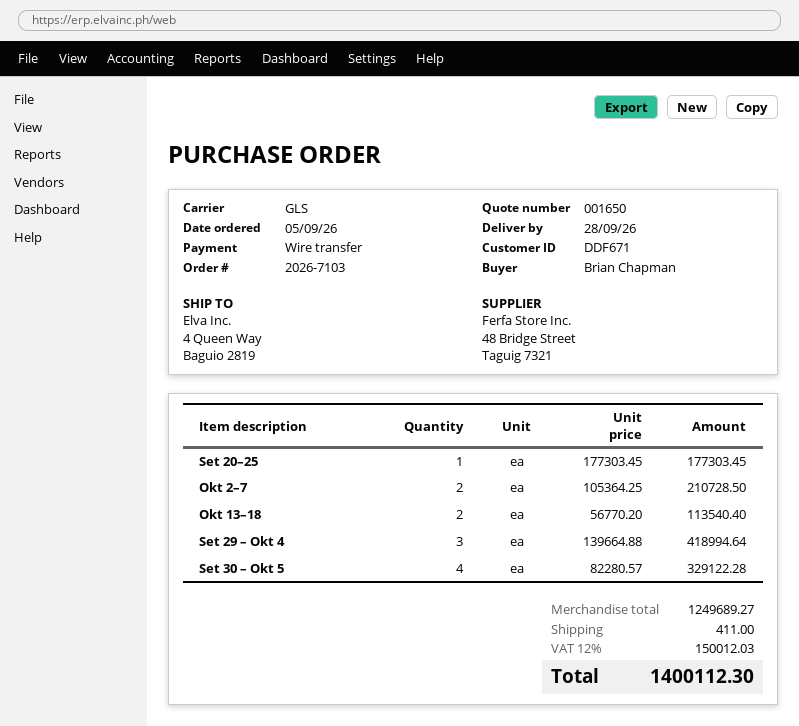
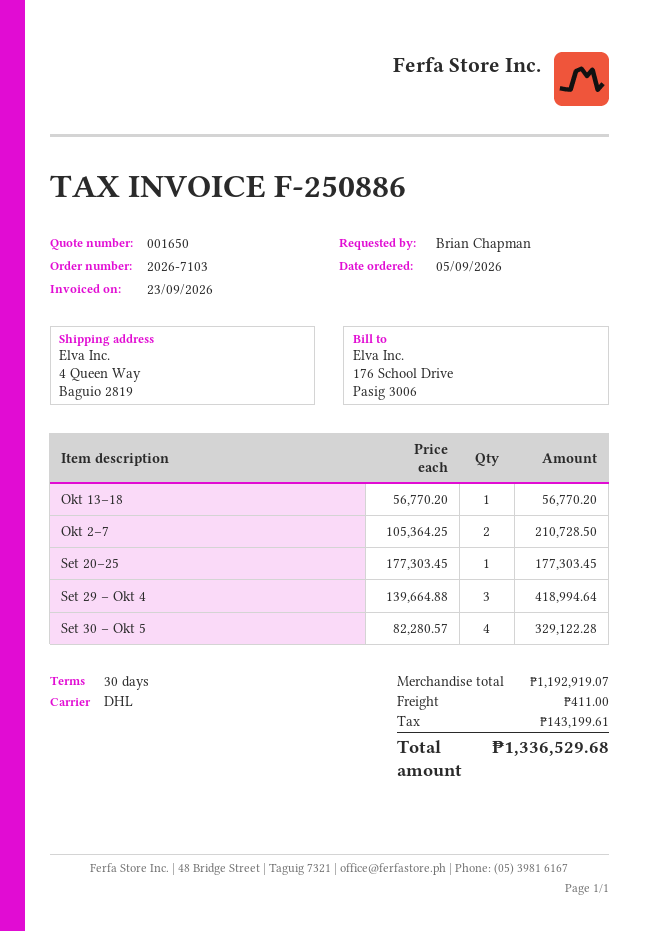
shipping method: GLS -> DHL
Okt 13–18: 2 x 56770.20 = 113540.40 -> 1 x 56770.20 = 56770.20
subtotal: 1249689.27 -> 1192919.07
tax: 150012.03 -> 143199.61
total: 1400112.30 -> 1336529.68

